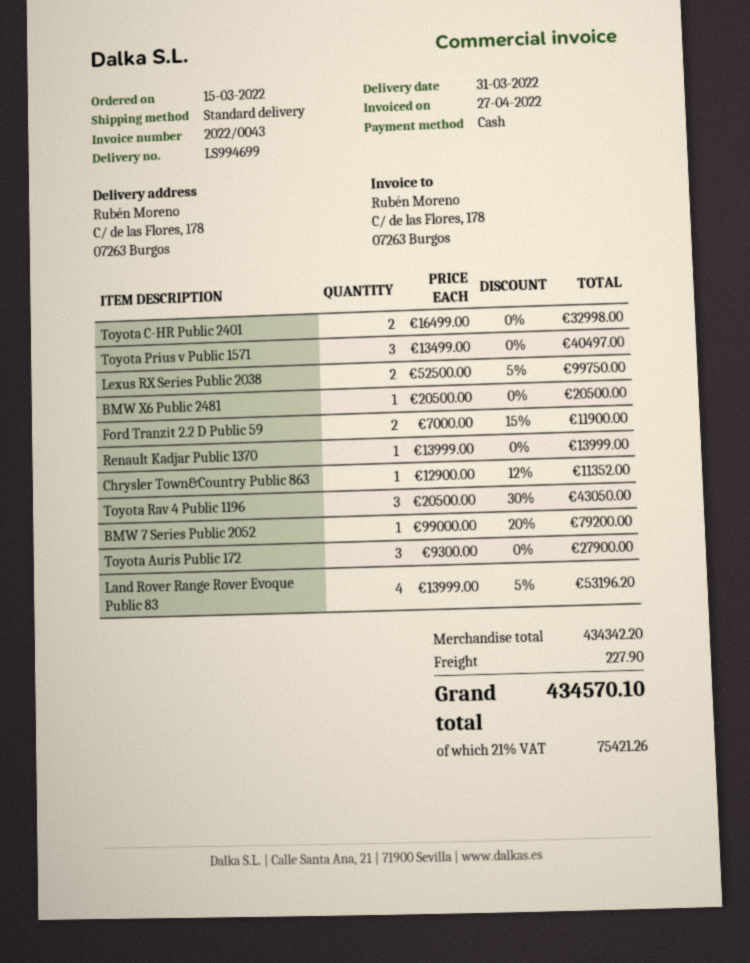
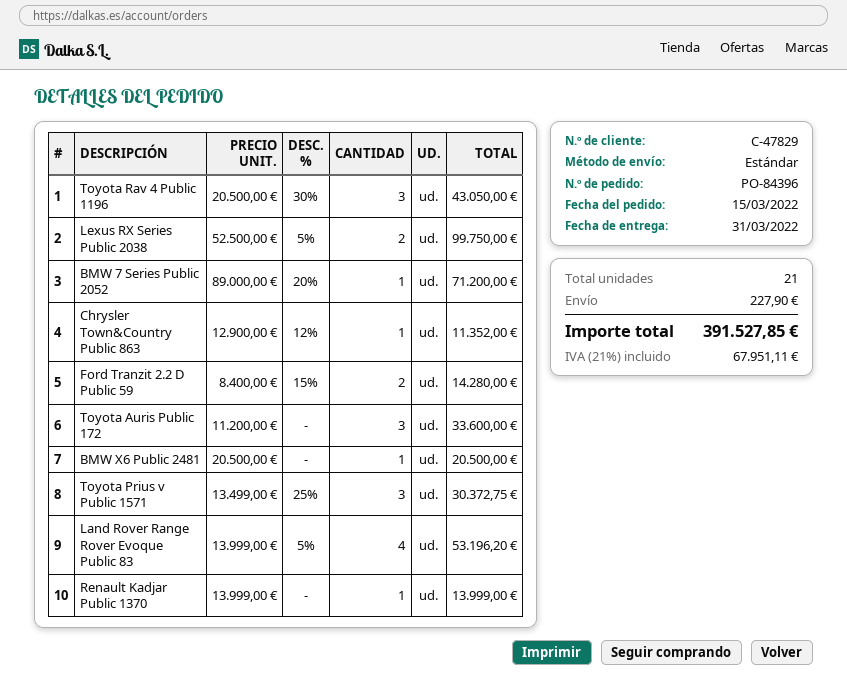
Toyota C-HR Public 2401: 2 x 16499.00 = 32998.00 -> none
Toyota Prius v Public 1571: 3 x 13499.00 = 40497.00 -> 3 x 13499.00 - 25% = 30372.75
Ford Tranzit 2.2 D Public 59: 2 x 7000.00 - 15% = 11900.00 -> 2 x 8400.00 - 15% = 14280.00
BMW 7 Series Public 2052: 1 x 99000.00 - 20% = 79200.00 -> 1 x 89000.00 - 20% = 71200.00
Toyota Auris Public 172: 3 x 9300.00 = 27900.00 -> 3 x 11200.00 = 33600.00
tax: 21% = 75421.26 -> 21% = 67951.11
total: 434570.10 -> 391527.85

